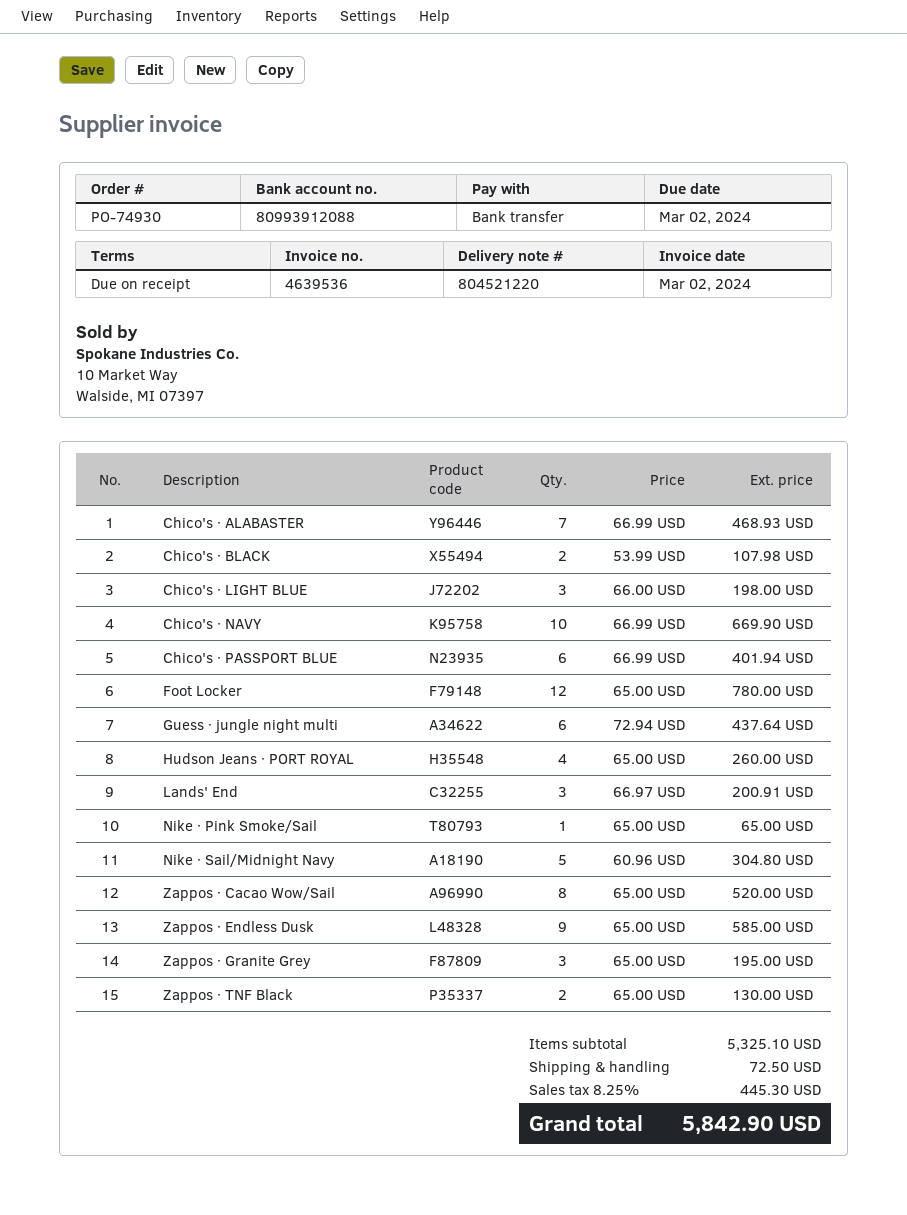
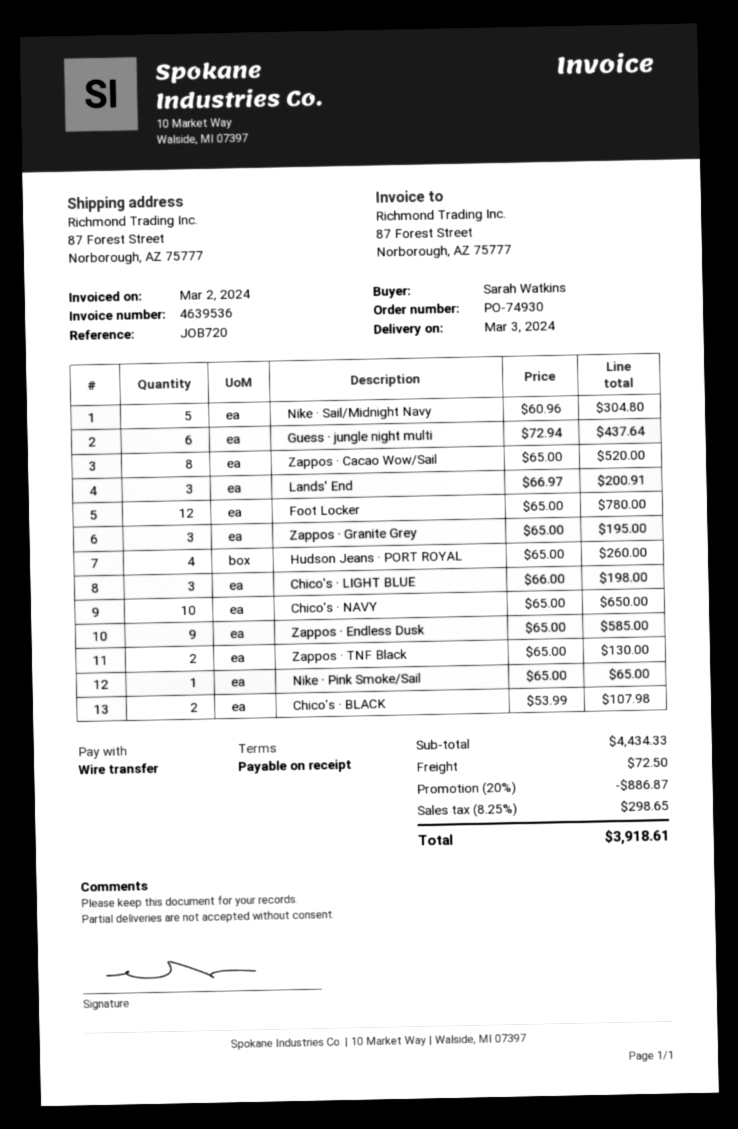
Chico's · ALABASTER: 7 x 66.99 = 468.93 -> none
Chico's · NAVY: 10 x 66.99 = 669.90 -> 10 x 65.00 = 650.00
Chico's · PASSPORT BLUE: 6 x 66.99 = 401.94 -> none
subtotal: 5325.10 -> 4434.33
discount: none -> 20% = 886.87
tax: 8.25% = 445.30 -> 8.25% = 298.65
total: 5842.90 -> 3918.61

